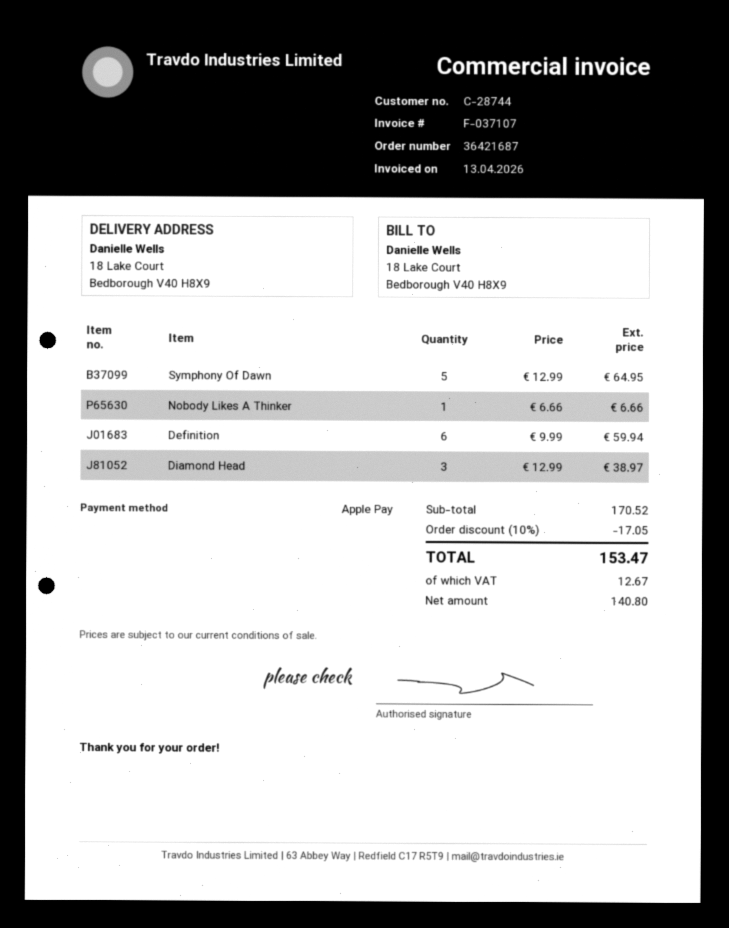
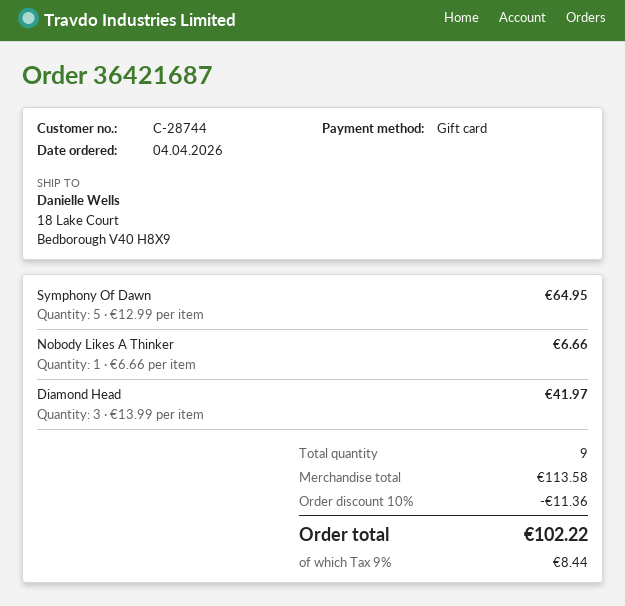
payment method: Apple Pay -> gift card
Definition: 6 x 9.99 = 59.94 -> none
Diamond Head: 3 x 12.99 = 38.97 -> 3 x 13.99 = 41.97
subtotal: 170.52 -> 113.58
discount: 10% = 17.05 -> 10% = 11.36
tax: 12.67 -> 8.44
total: 153.47 -> 102.22

